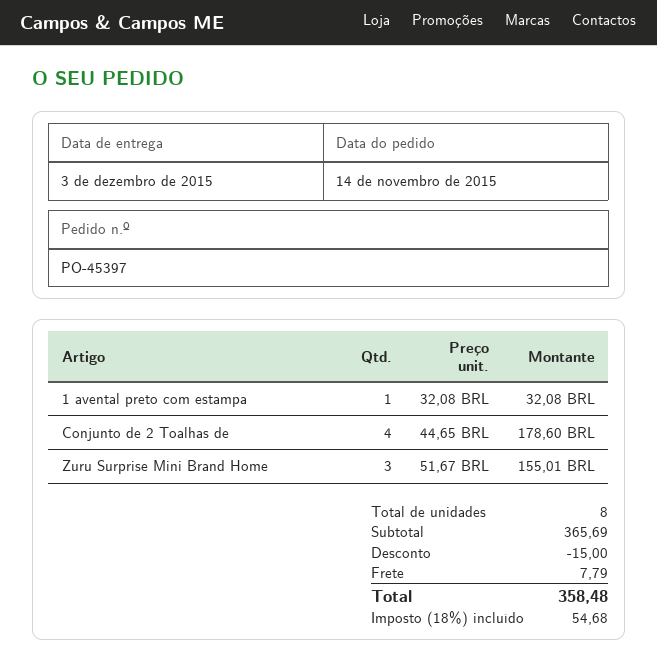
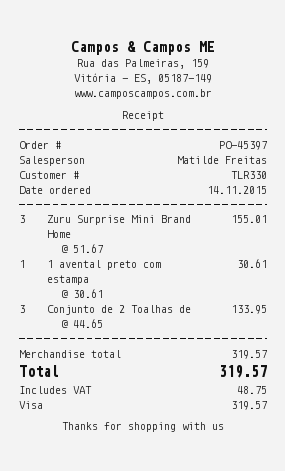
1 avental preto com estampa: 1 x 32.08 = 32.08 -> 1 x 30.61 = 30.61
Conjunto de 2 Toalhas de: 4 x 44.65 = 178.60 -> 3 x 44.65 = 133.95
subtotal: 365.69 -> 319.57
discount: 15.00 -> none
shipping: 7.79 -> none
tax: 54.68 -> 48.75
total: 358.48 -> 319.57

